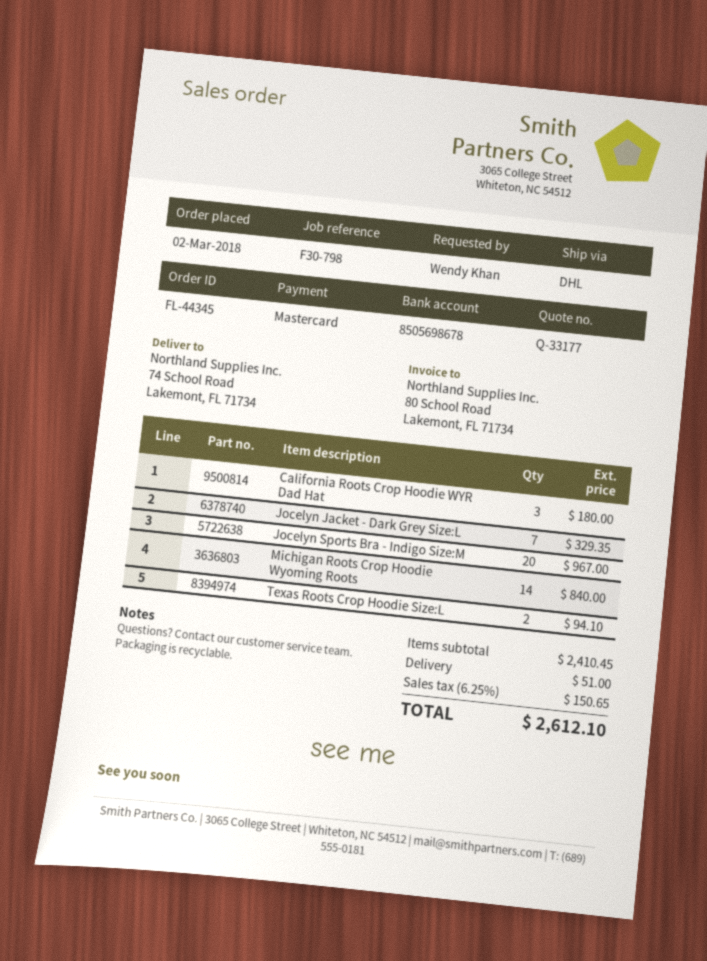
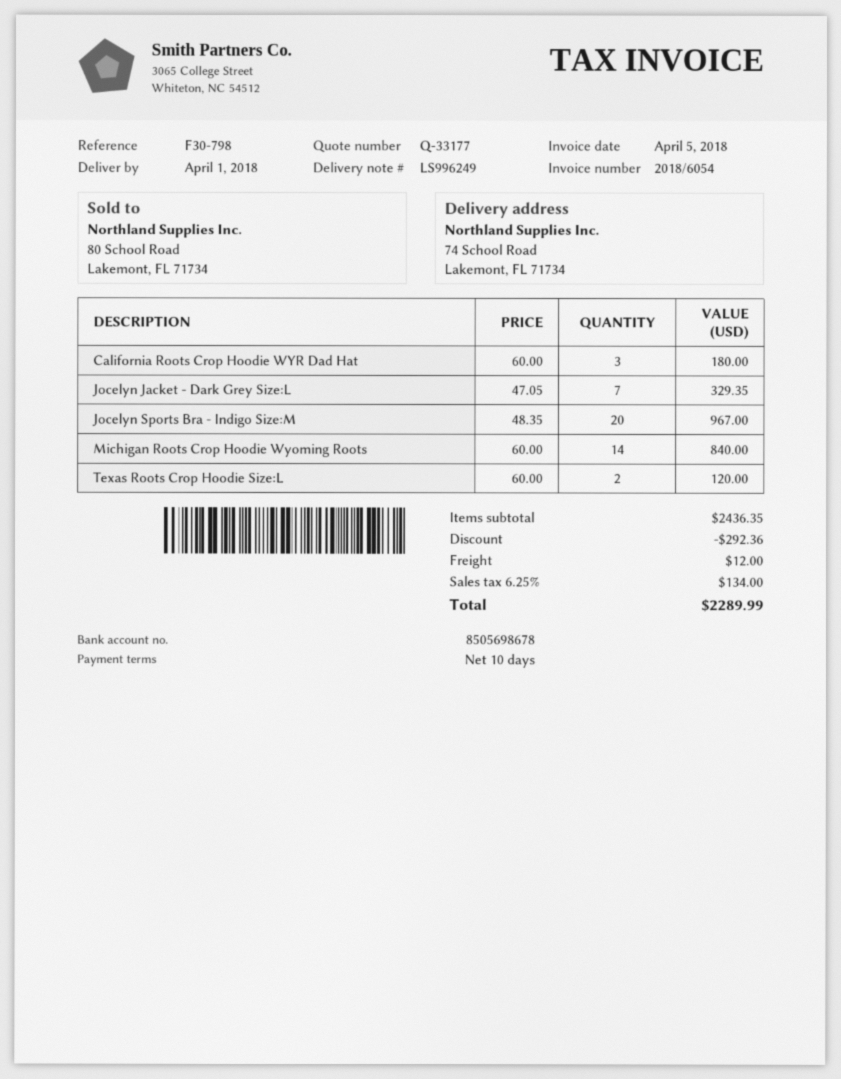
Texas Roots Crop Hoodie Size:L: 2 for 94.10 -> 2 for 120.00
subtotal: 2410.45 -> 2436.35
discount: none -> 292.36
shipping: 51.00 -> 12.00
tax: 6.25% = 150.65 -> 6.25% = 134.00
total: 2612.10 -> 2289.99

